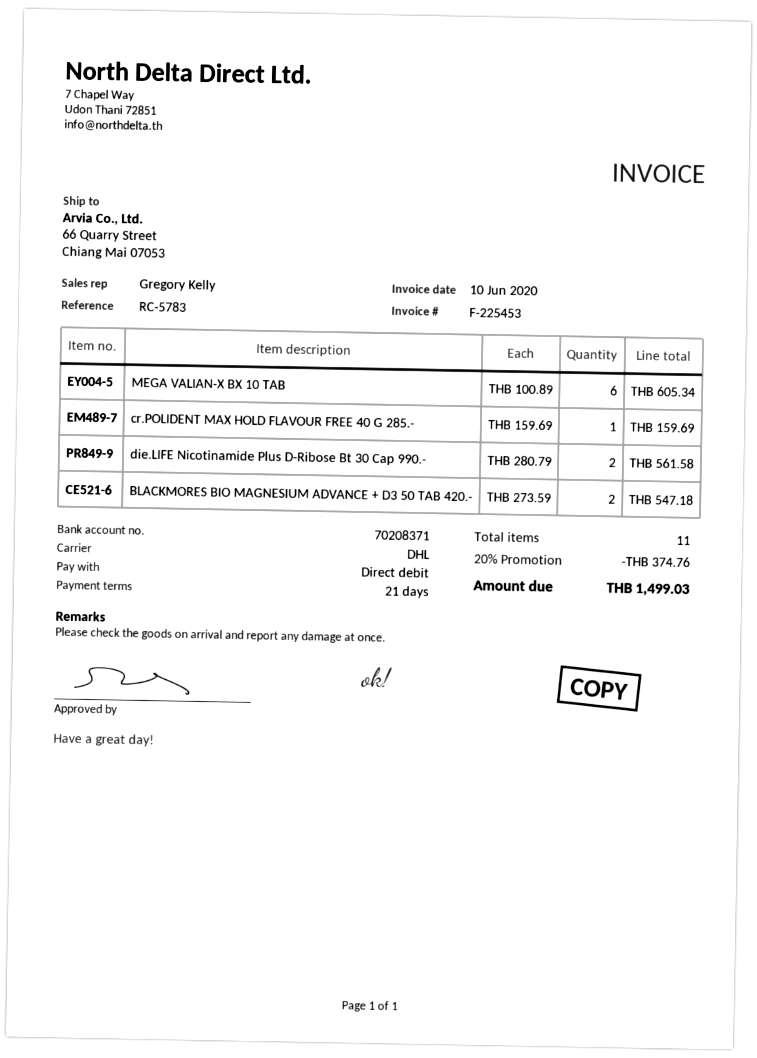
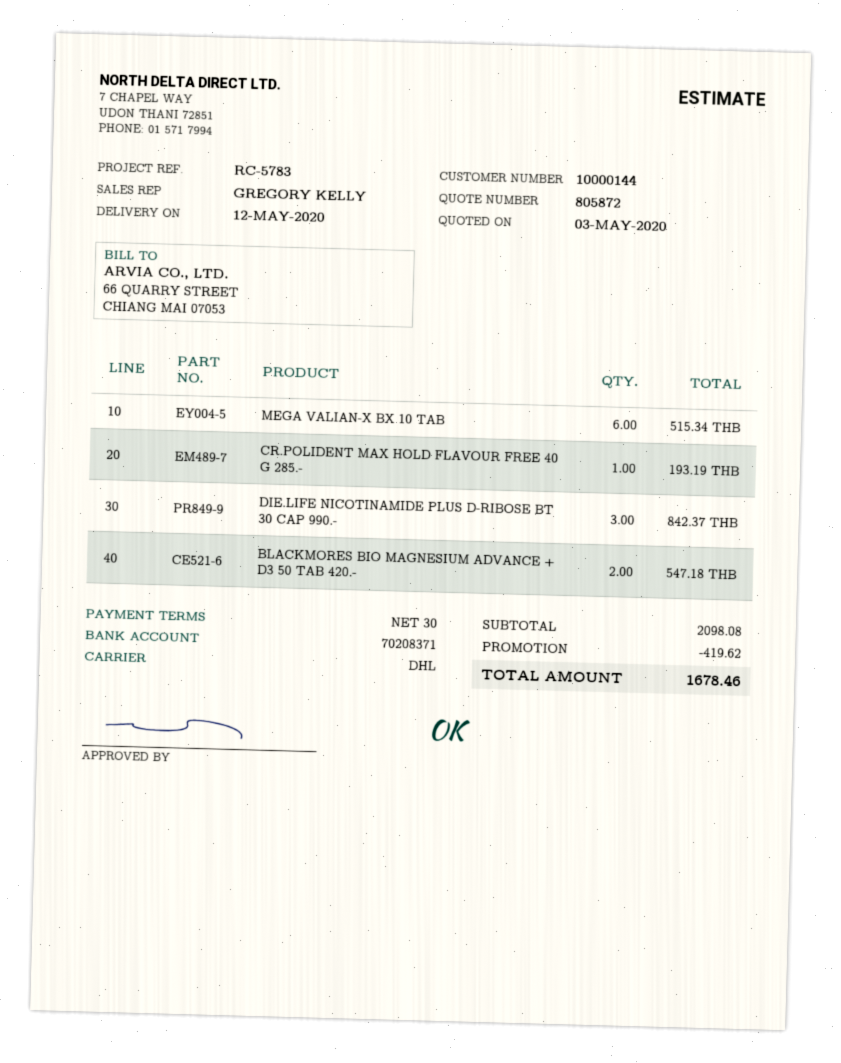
payment terms: 21 days -> 30 days
MEGA VALIAN-X BX 10 TAB: 6 for 605.34 -> 6 for 515.34
cr.POLIDENT MAX HOLD FLAVOUR FREE 40 G 285.-: 1 for 159.69 -> 1 for 193.19
die.LIFE Nicotinamide Plus D-Ribose Bt 30 Cap 990.-: 2 for 561.58 -> 3 for 842.37
discount: 374.76 -> 419.62
total: 1499.03 -> 1678.46

